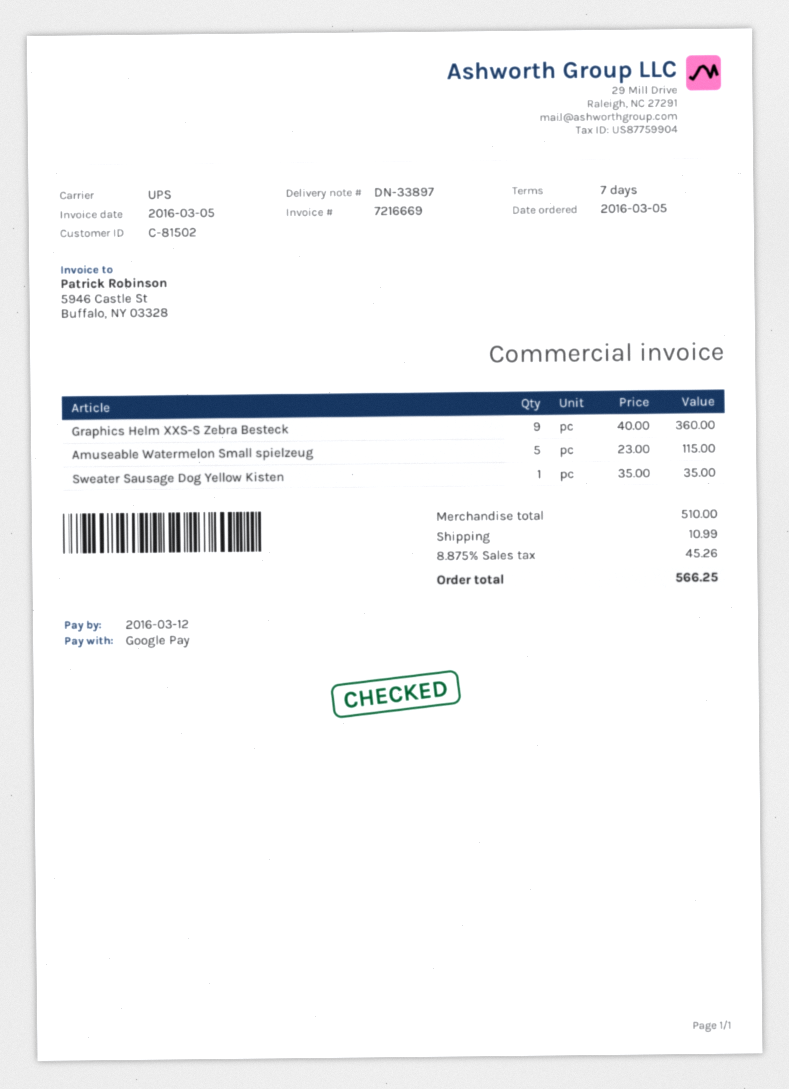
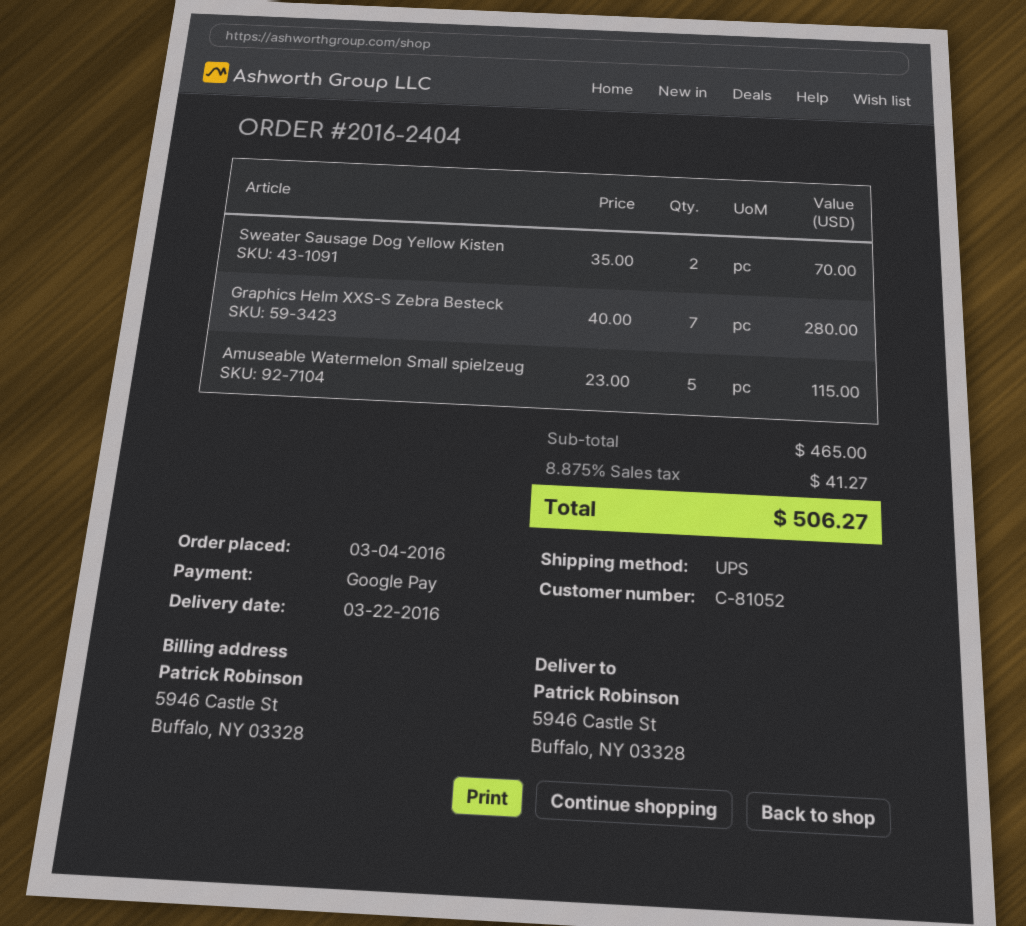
order date: 2016-03-05 -> 2016-03-04
customer number: C-81502 -> C-81052
Graphics Helm XXS-S Zebra Besteck: 9 x 40.00 = 360.00 -> 7 x 40.00 = 280.00
Sweater Sausage Dog Yellow Kisten: 1 x 35.00 = 35.00 -> 2 x 35.00 = 70.00
subtotal: 510.00 -> 465.00
shipping: 10.99 -> none
tax: 8.875% = 45.26 -> 8.875% = 41.27
total: 566.25 -> 506.27

